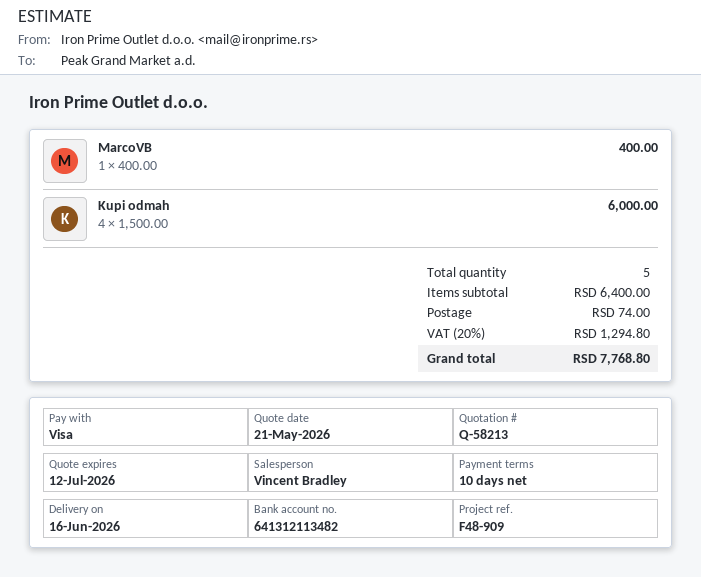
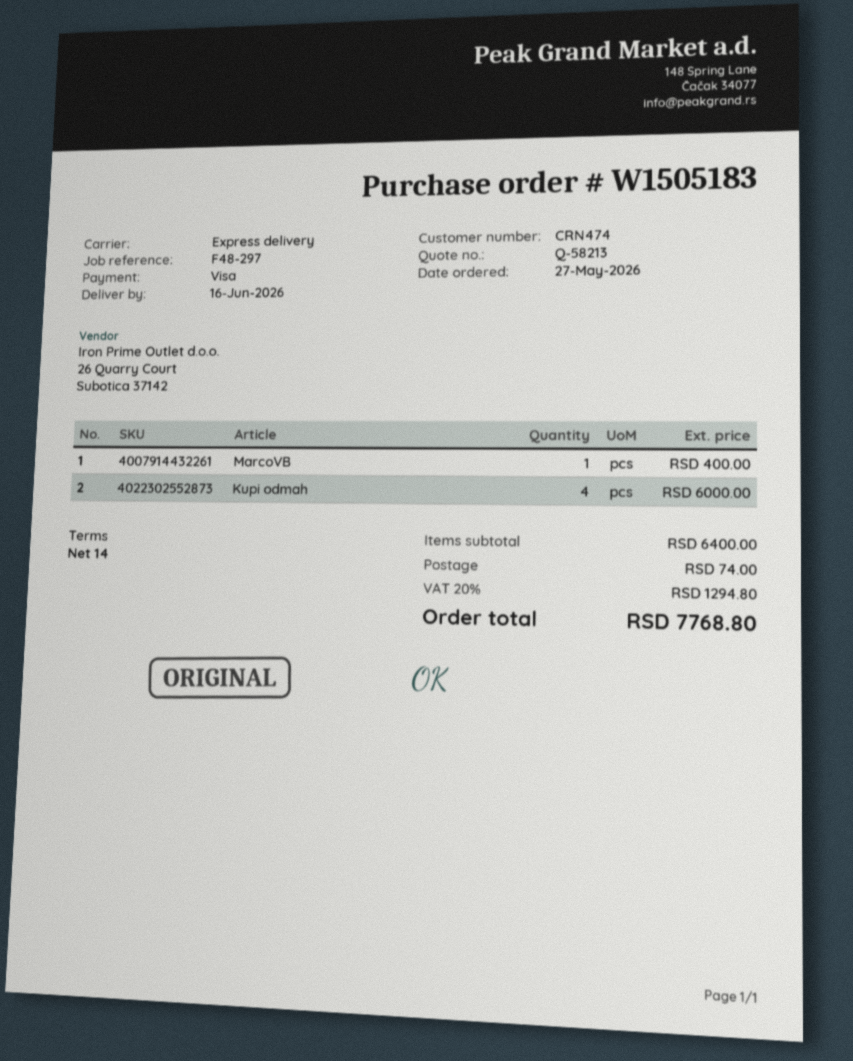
payment terms: 10 days -> 14 days
reference: F48-909 -> F48-297

